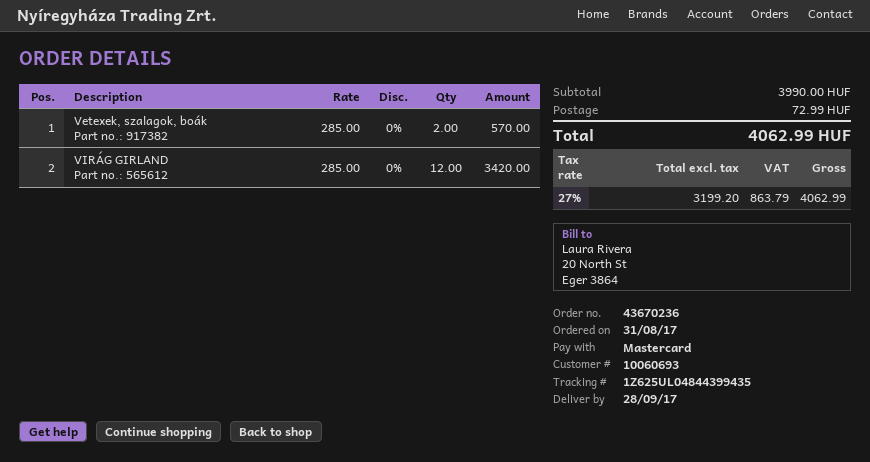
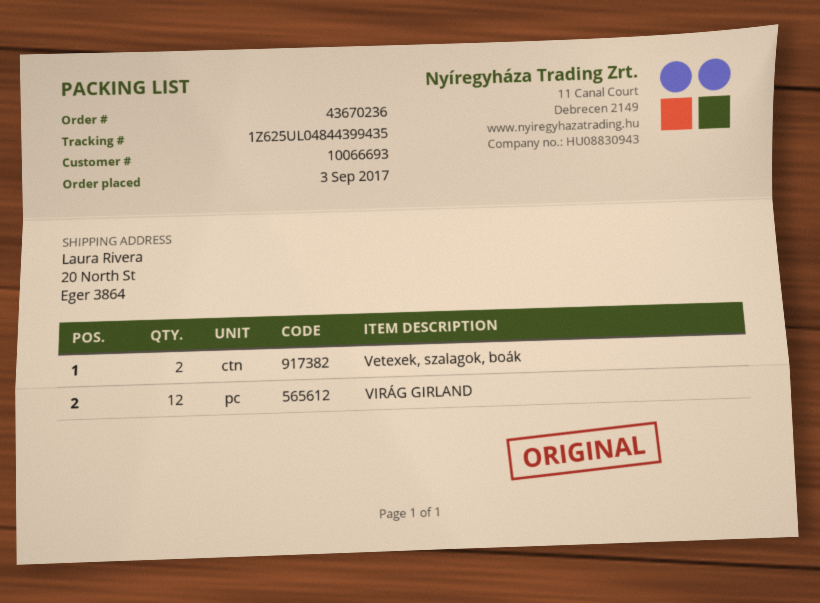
order date: 2017-08-31 -> 2017-09-03
customer number: 10060693 -> 10066693

